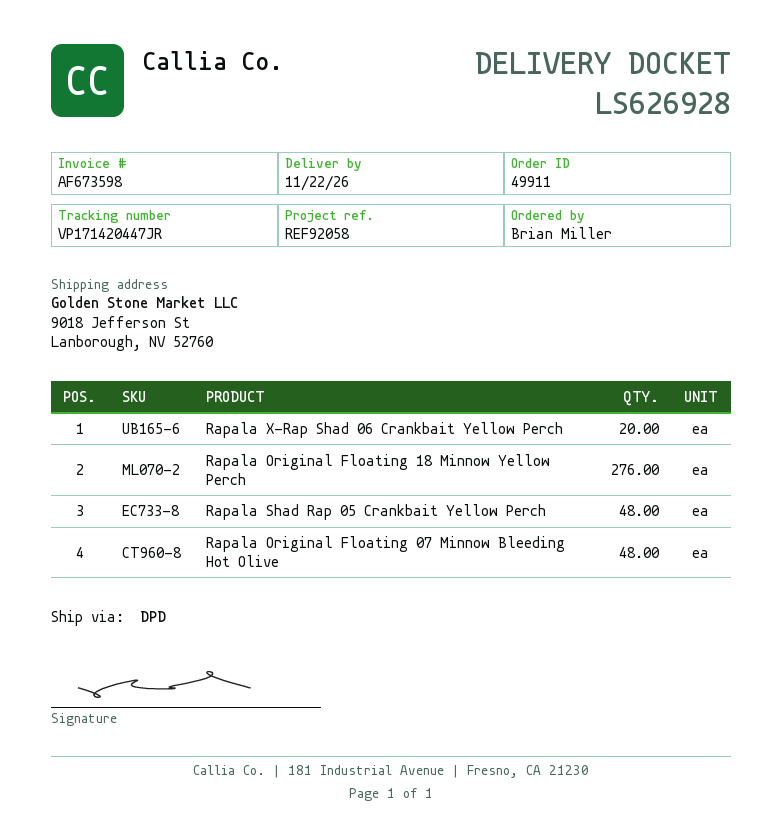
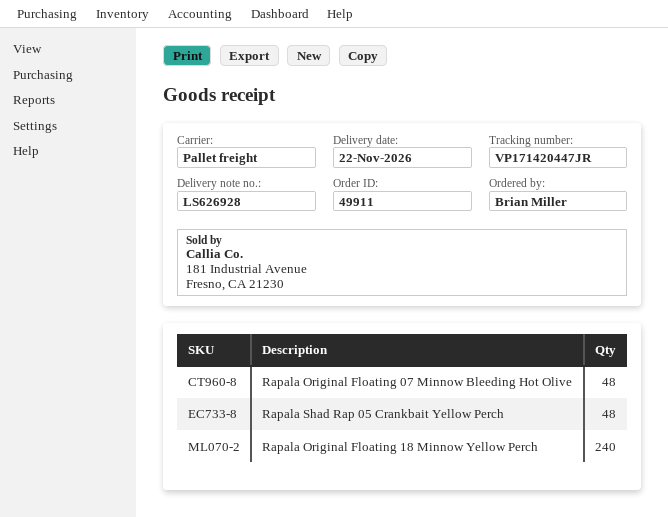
shipping method: DPD -> pallet freight
Rapala X-Rap Shad 06 Crankbait Yellow Perch: 20 -> none
Rapala Original Floating 18 Minnow Yellow Perch: 276 -> 240

